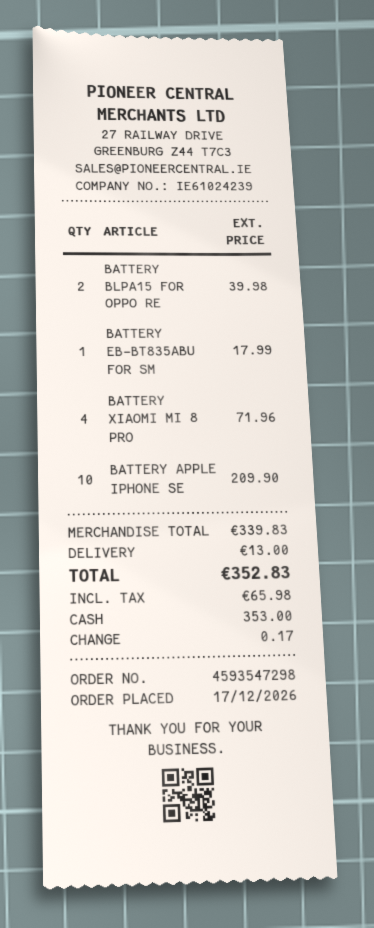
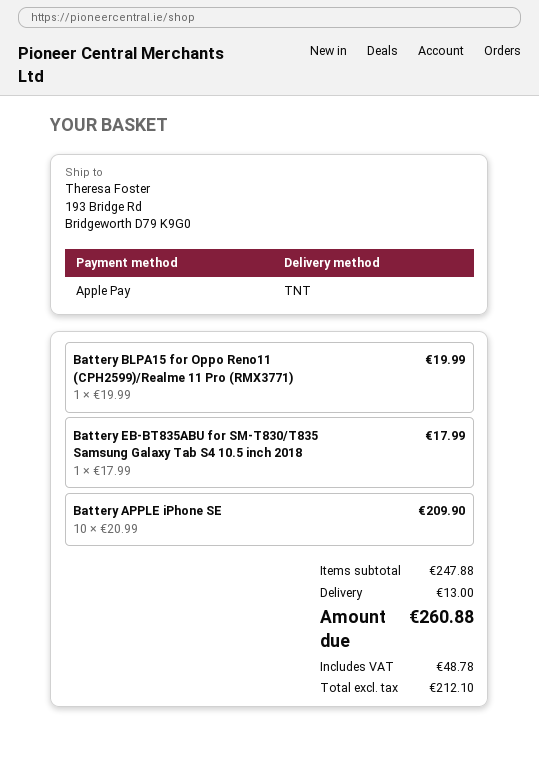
payment method: cash -> Apple Pay
BATTERY BLPA15 FOR OPPO RE: 2 for 39.98 -> 1 for 19.99
BATTERY XIAOMI MI 8 PRO: 4 for 71.96 -> none
subtotal: 339.83 -> 247.88
tax: 65.98 -> 48.78
total: 352.83 -> 260.88

